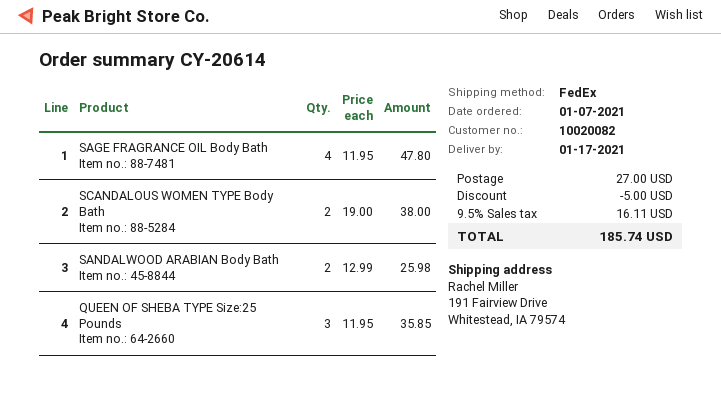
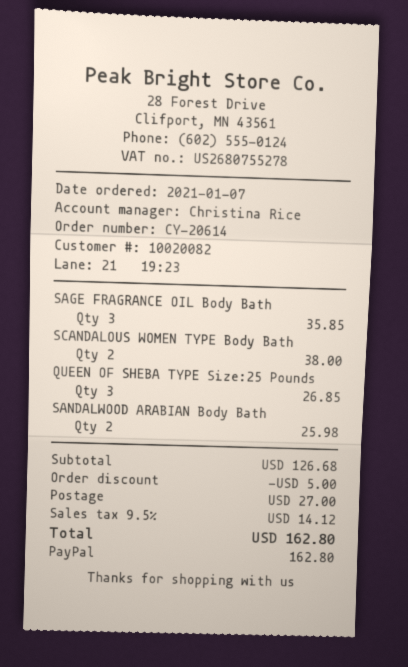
SAGE FRAGRANCE OIL Body Bath: 4 for 47.80 -> 3 for 35.85
QUEEN OF SHEBA TYPE Size:25 Pounds: 3 for 35.85 -> 3 for 26.85
tax: 9.5% = 16.11 -> 9.5% = 14.12
total: 185.74 -> 162.80

